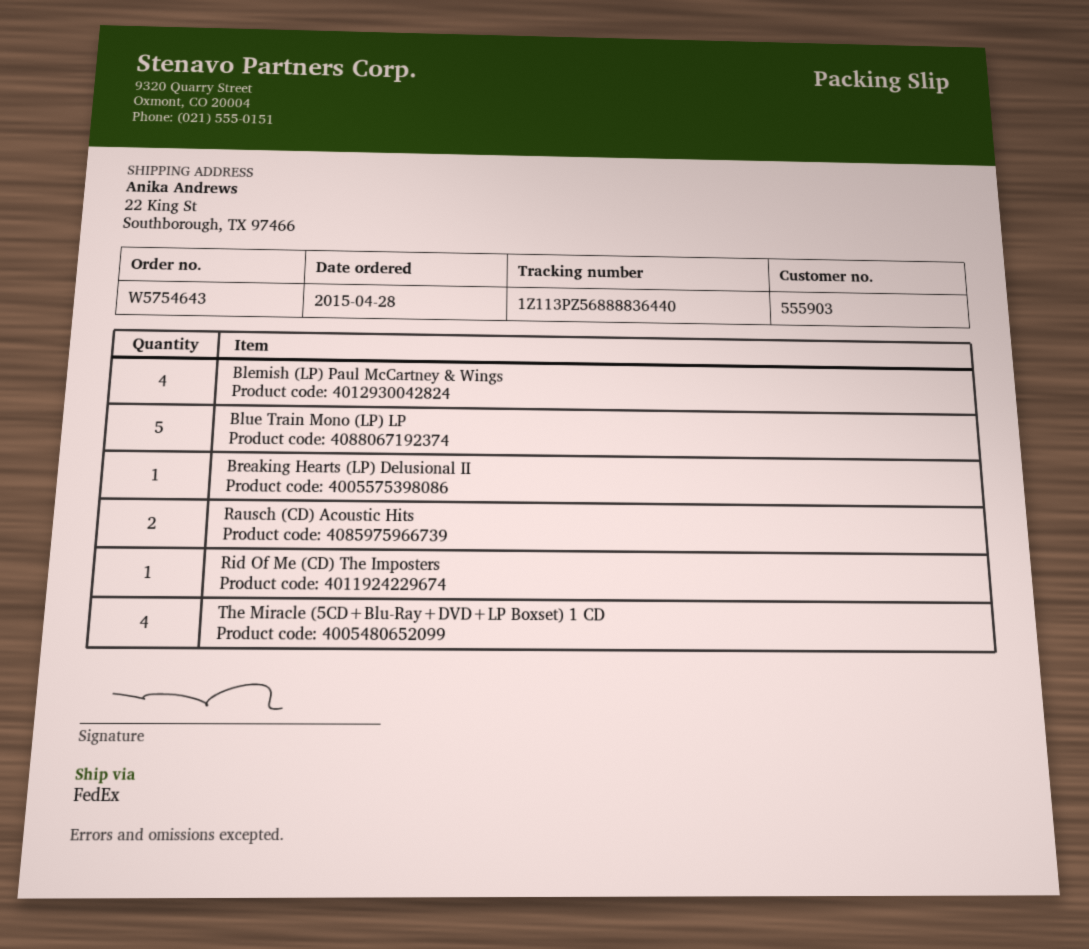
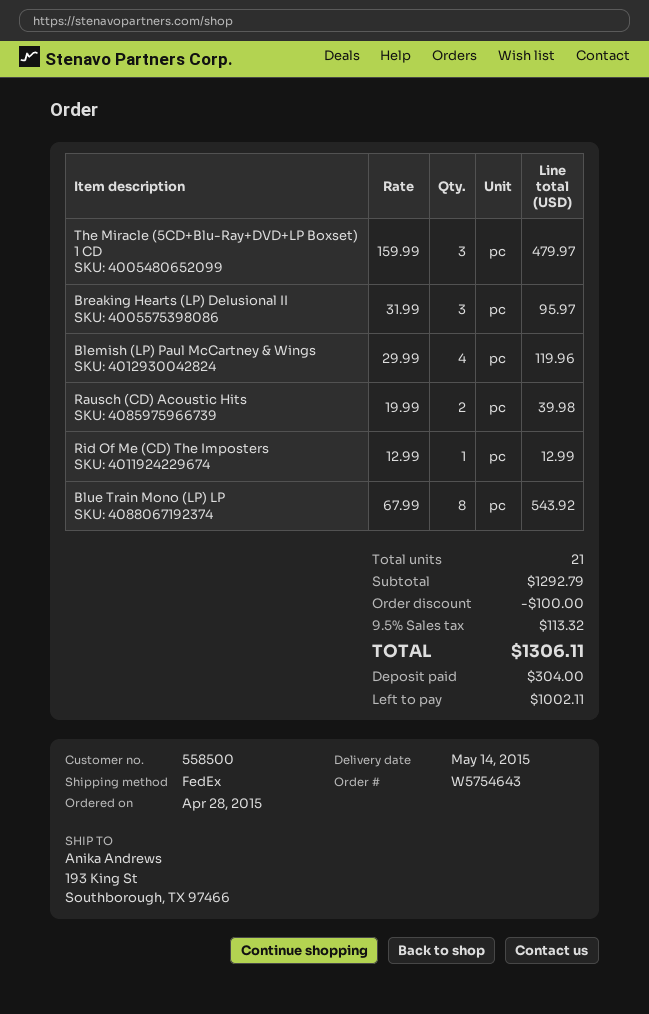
customer number: 555903 -> 558500
ship to: 22 King St, Southborough, TX 97466 -> 193 King St, Southborough, TX 97466
Blue Train Mono (LP) LP: 5 -> 8
Breaking Hearts (LP) Delusional II: 1 -> 3
The Miracle (5CD+Blu-Ray+DVD+LP Boxset) 1 CD: 4 -> 3

